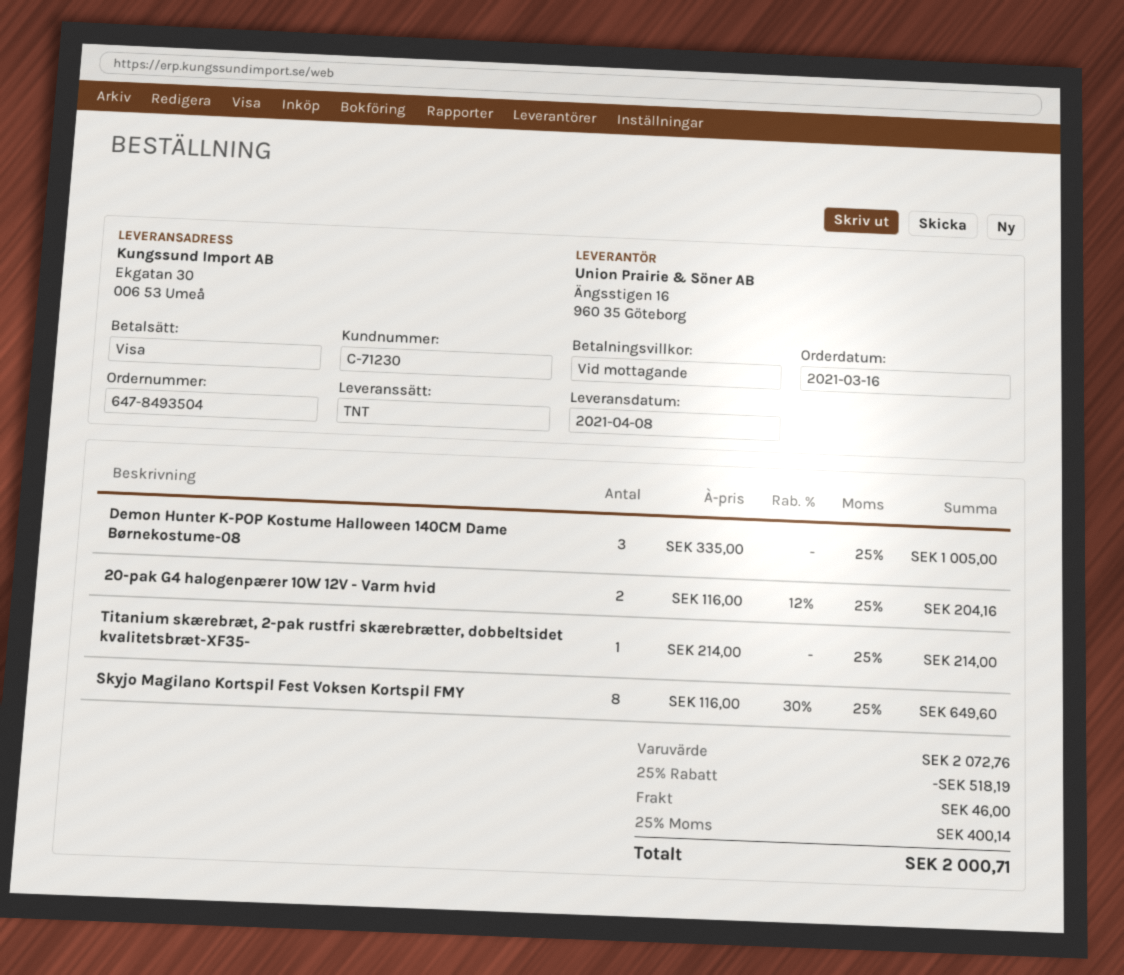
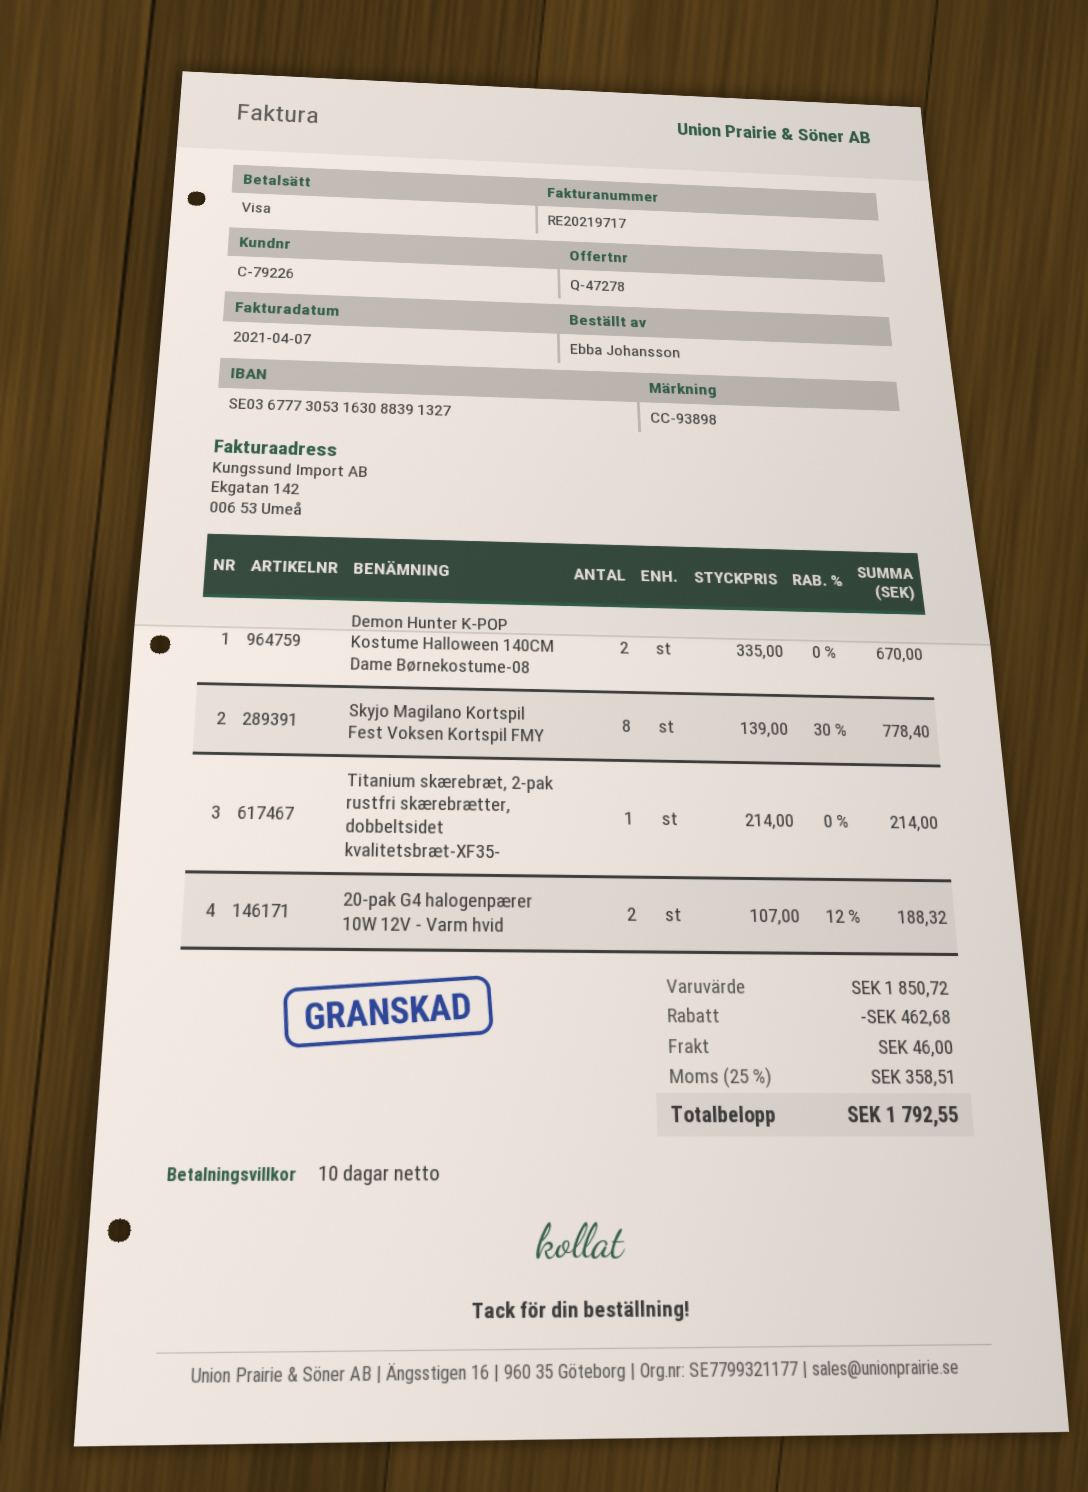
payment terms: on receipt -> 10 days
customer number: C-71230 -> C-79226
Demon Hunter K-POP Kostume Halloween 140CM Dame Børnekostume-08: 3 x 335.00 = 1005.00 -> 2 x 335.00 = 670.00
20-pak G4 halogenpærer 10W 12V - Varm hvid: 2 x 116.00 - 12% = 204.16 -> 2 x 107.00 - 12% = 188.32
Skyjo Magilano Kortspil Fest Voksen Kortspil FMY: 8 x 116.00 - 30% = 649.60 -> 8 x 139.00 - 30% = 778.40
subtotal: 2072.76 -> 1850.72
discount: 518.19 -> 462.68
tax: 25% = 400.14 -> 25% = 358.51
total: 2000.71 -> 1792.55

